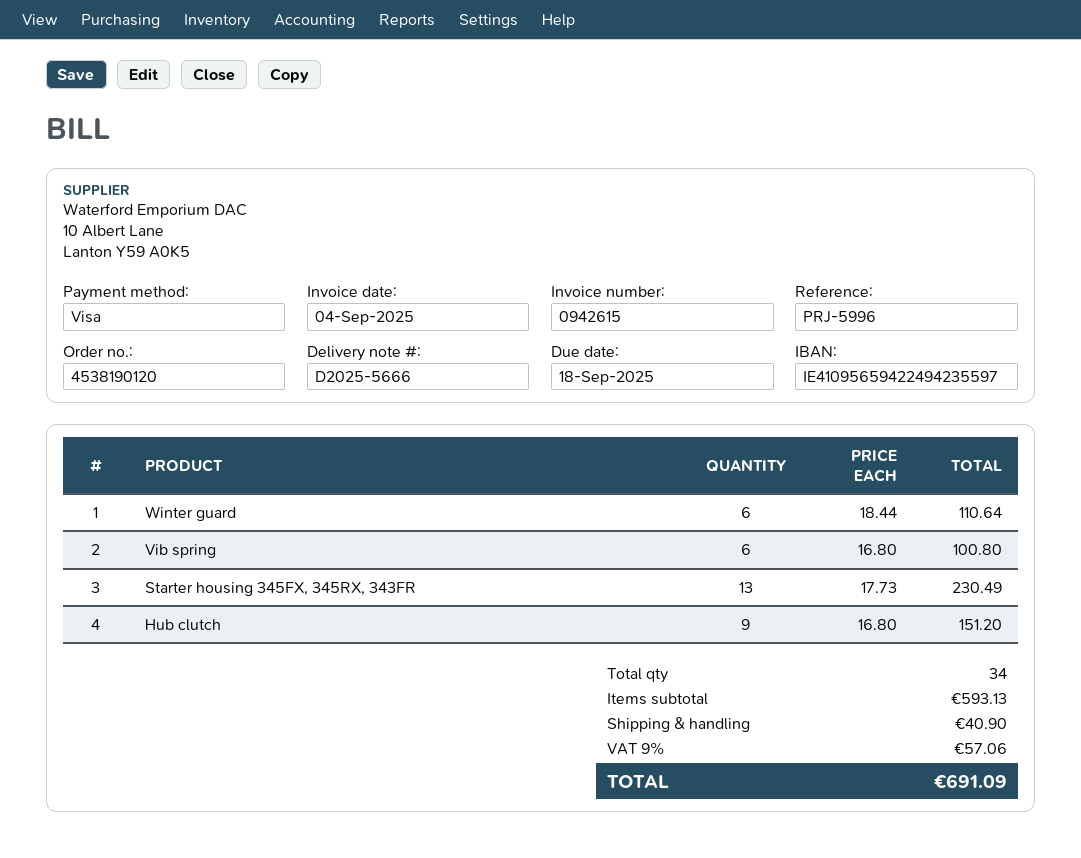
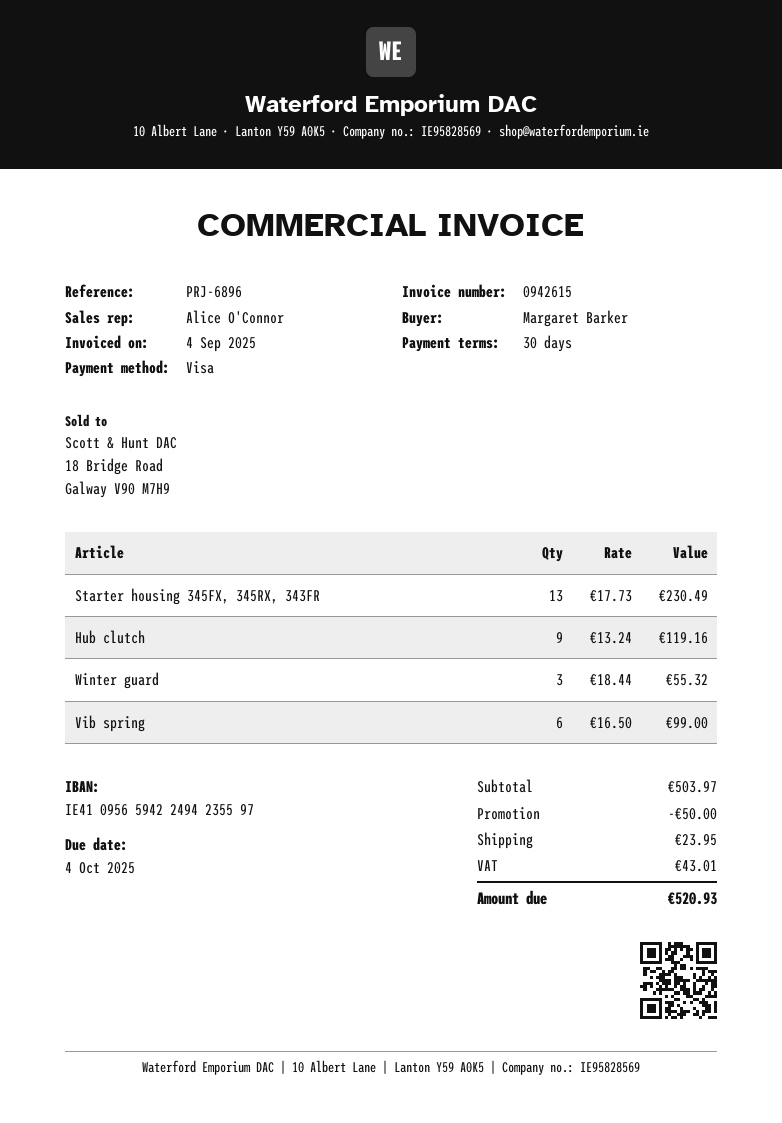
due date: 2025-09-18 -> 2025-10-04
reference: PRJ-5996 -> PRJ-6896
Winter guard: 6 x 18.44 = 110.64 -> 3 x 18.44 = 55.32
Vib spring: 6 x 16.80 = 100.80 -> 6 x 16.50 = 99.00
Hub clutch: 9 x 16.80 = 151.20 -> 9 x 13.24 = 119.16
subtotal: 593.13 -> 503.97
discount: none -> 50.00
shipping: 40.90 -> 23.95
tax: 57.06 -> 43.01
total: 691.09 -> 520.93

